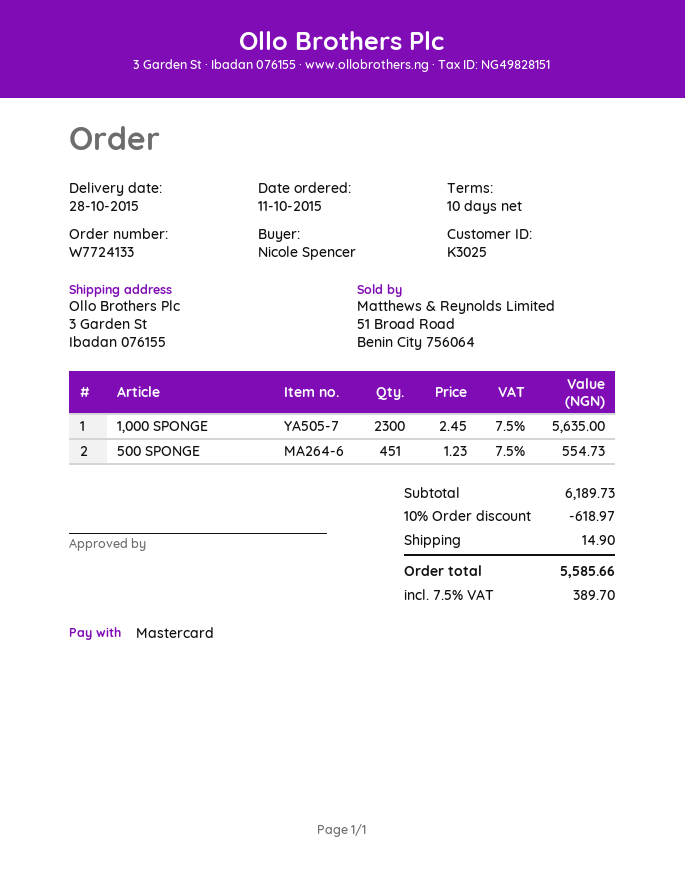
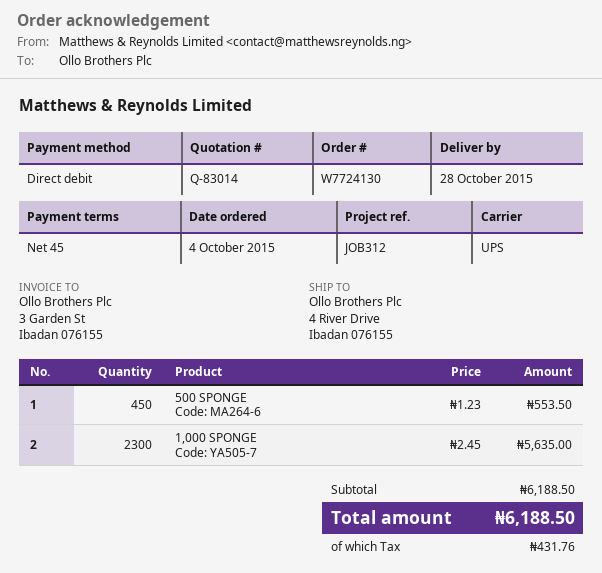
order number: W7724133 -> W7724130
order date: 2015-10-11 -> 2015-10-04
payment terms: 10 days -> 45 days
payment method: Mastercard -> direct debit
ship to: 3 Garden St, Ibadan 076155 -> 4 River Drive, Ibadan 076155
500 SPONGE: 451 x 1.23 = 554.73 -> 450 x 1.23 = 553.50
subtotal: 6189.73 -> 6188.50
discount: 10% = 618.97 -> none
shipping: 14.90 -> none
tax: 389.70 -> 431.76
total: 5585.66 -> 6188.50

